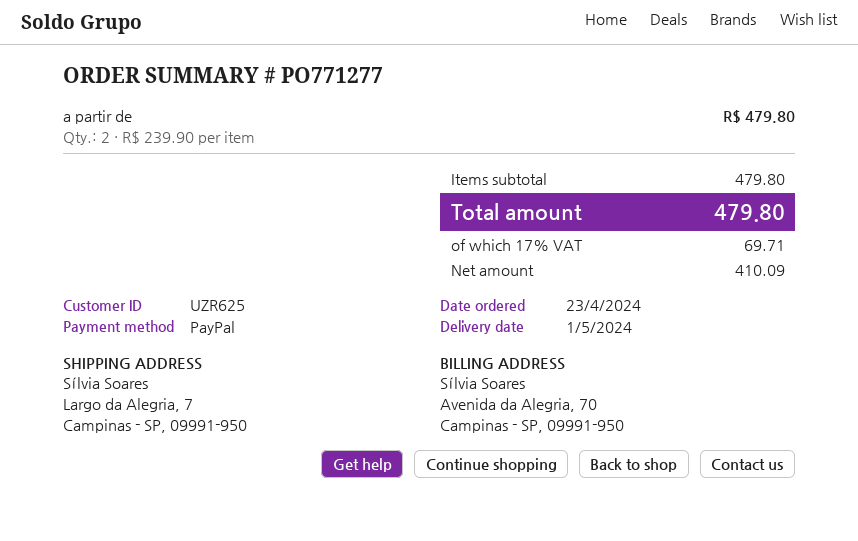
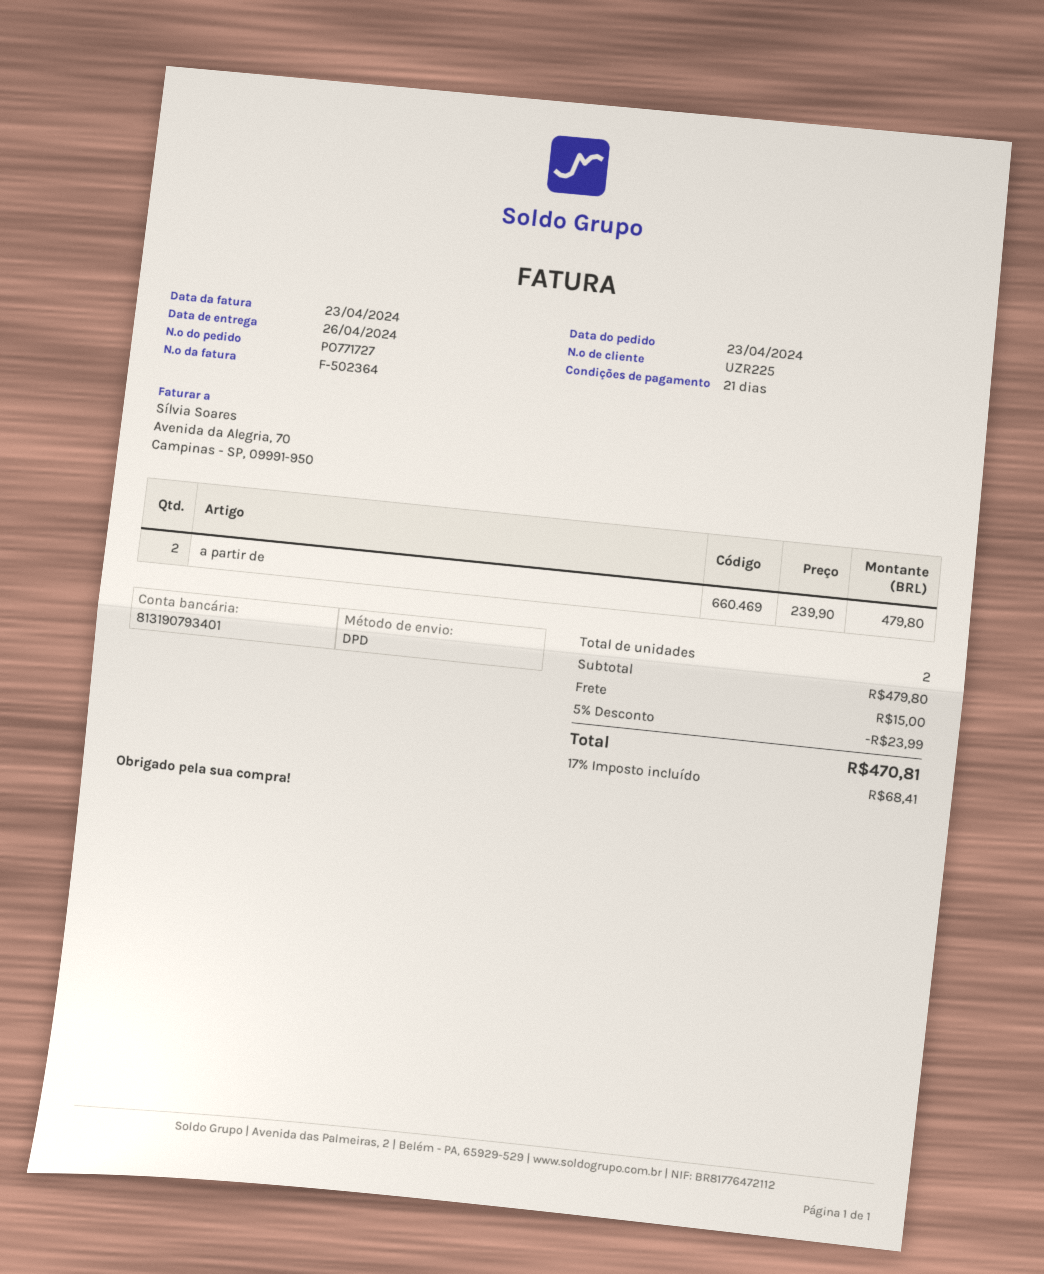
order number: PO771277 -> PO771727
delivery date: 2024-05-01 -> 2024-04-26
customer number: UZR625 -> UZR225
discount: none -> 5% = 23.99
shipping: none -> 15.00
tax: 17% = 69.71 -> 17% = 68.41
total: 479.80 -> 470.81

